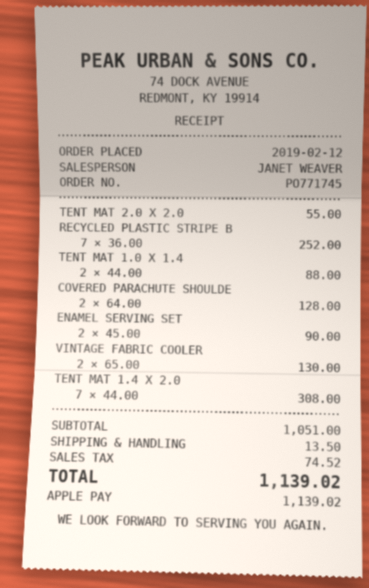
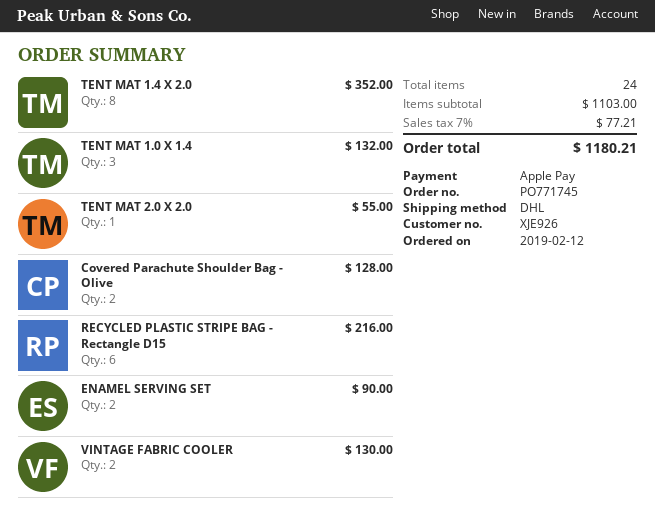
RECYCLED PLASTIC STRIPE B: 7 for 252.00 -> 6 for 216.00
TENT MAT 1.0 X 1.4: 2 for 88.00 -> 3 for 132.00
TENT MAT 1.4 X 2.0: 7 for 308.00 -> 8 for 352.00
subtotal: 1051.00 -> 1103.00
shipping: 13.50 -> none
tax: 74.52 -> 77.21
total: 1139.02 -> 1180.21

